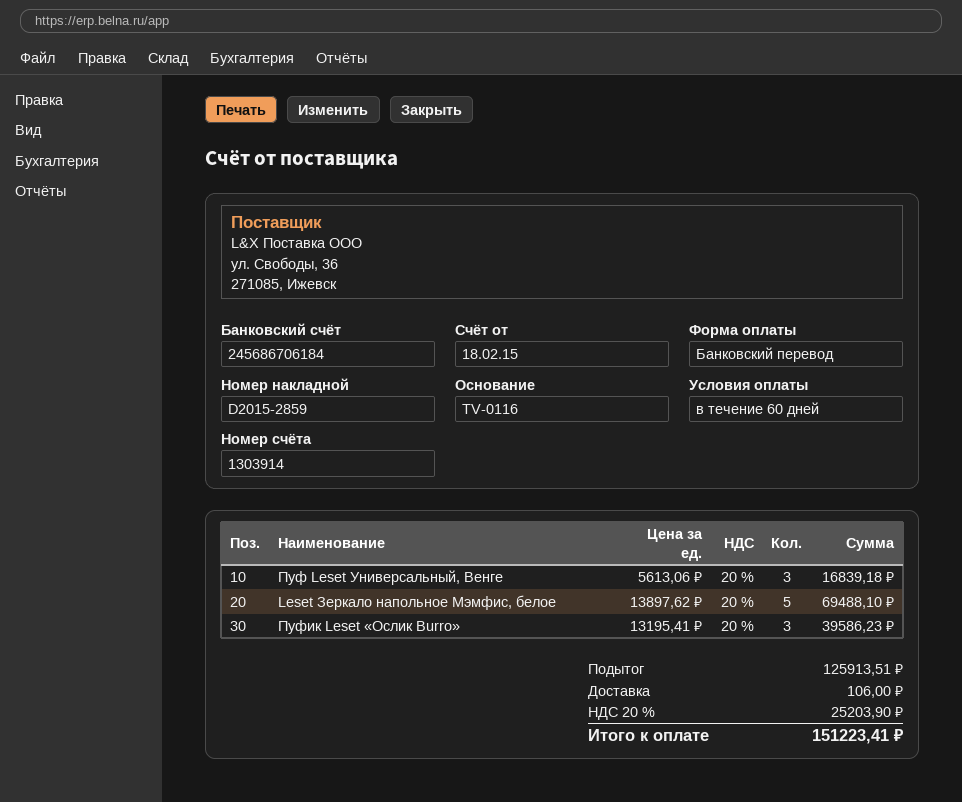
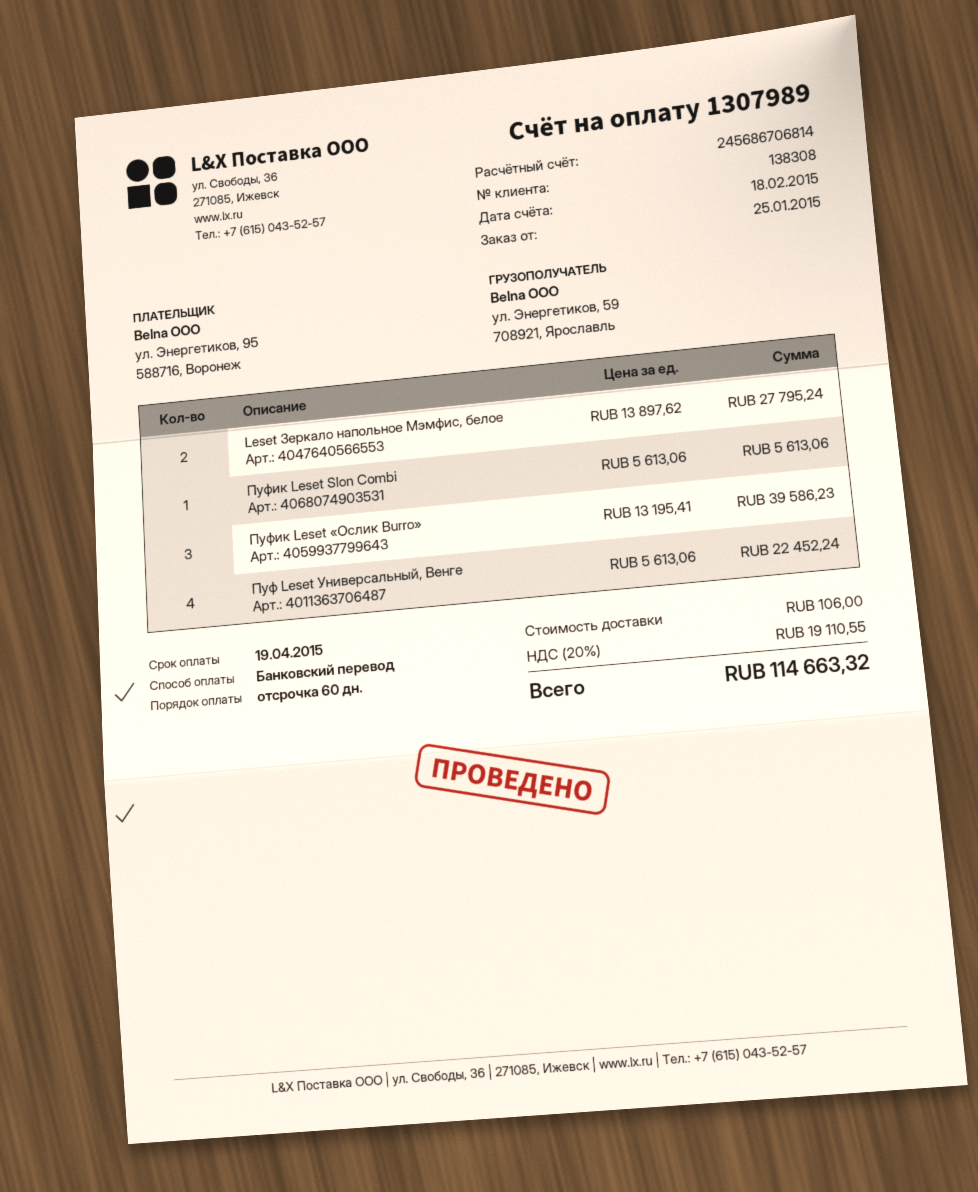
invoice number: 1303914 -> 1307989
bank account: 245686706184 -> 245686706814
Пуф Leset Универсальный, Венге: 3 x 5613.06 = 16839.18 -> 4 x 5613.06 = 22452.24
Leset Зеркало напольное Мэмфис, белое: 5 x 13897.62 = 69488.10 -> 2 x 13897.62 = 27795.24
Пуфик Leset Slon Combi: none -> 1 x 5613.06 = 5613.06
tax: 20% = 25203.90 -> 20% = 19110.55
total: 151223.41 -> 114663.32

